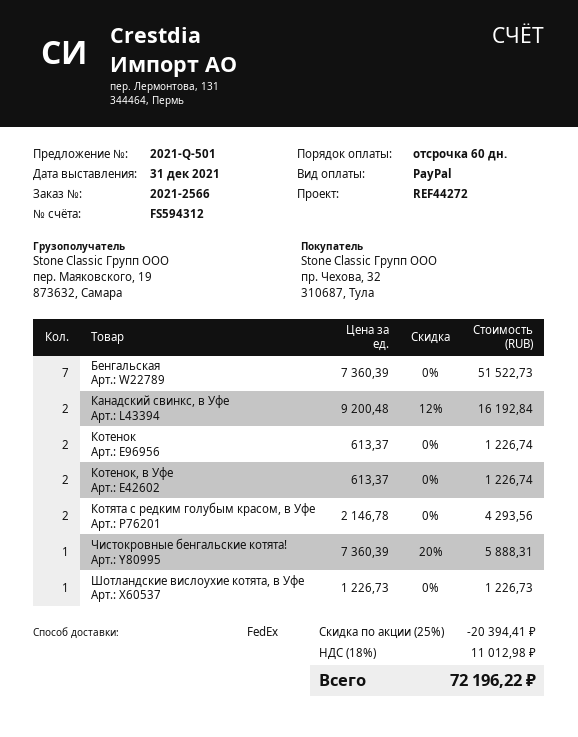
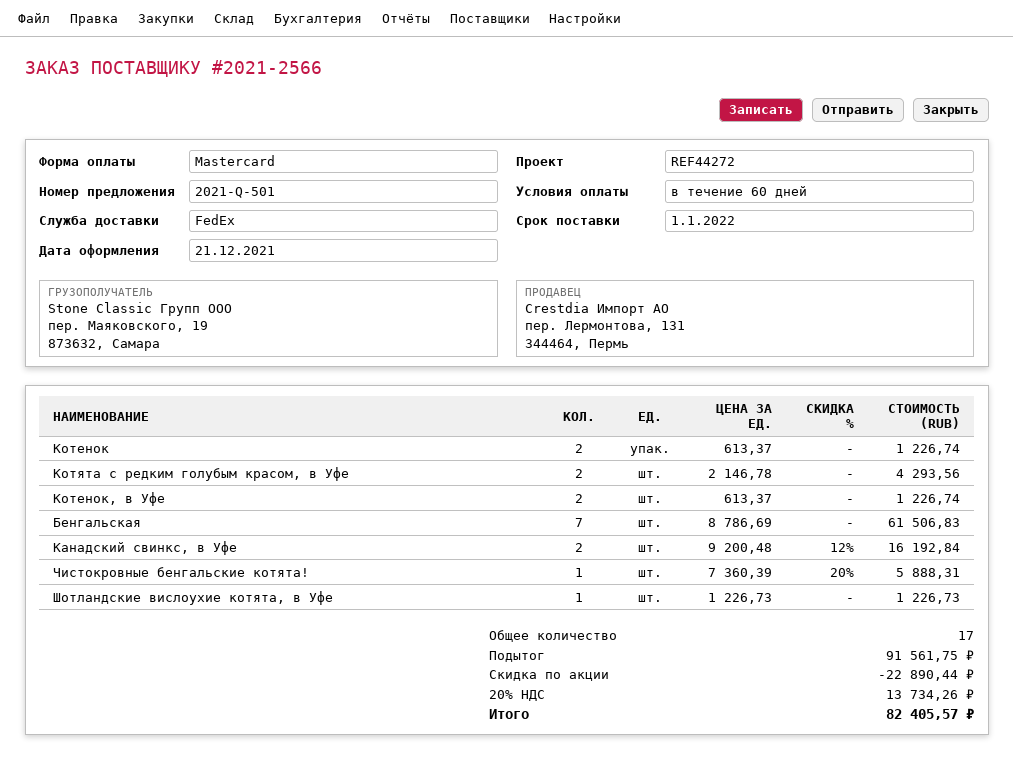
payment method: PayPal -> Mastercard
Бенгальская: 7 x 7360.39 = 51522.73 -> 7 x 8786.69 = 61506.83
discount: 20394.41 -> 22890.44
tax: 18% = 11012.98 -> 20% = 13734.26
total: 72196.22 -> 82405.57

